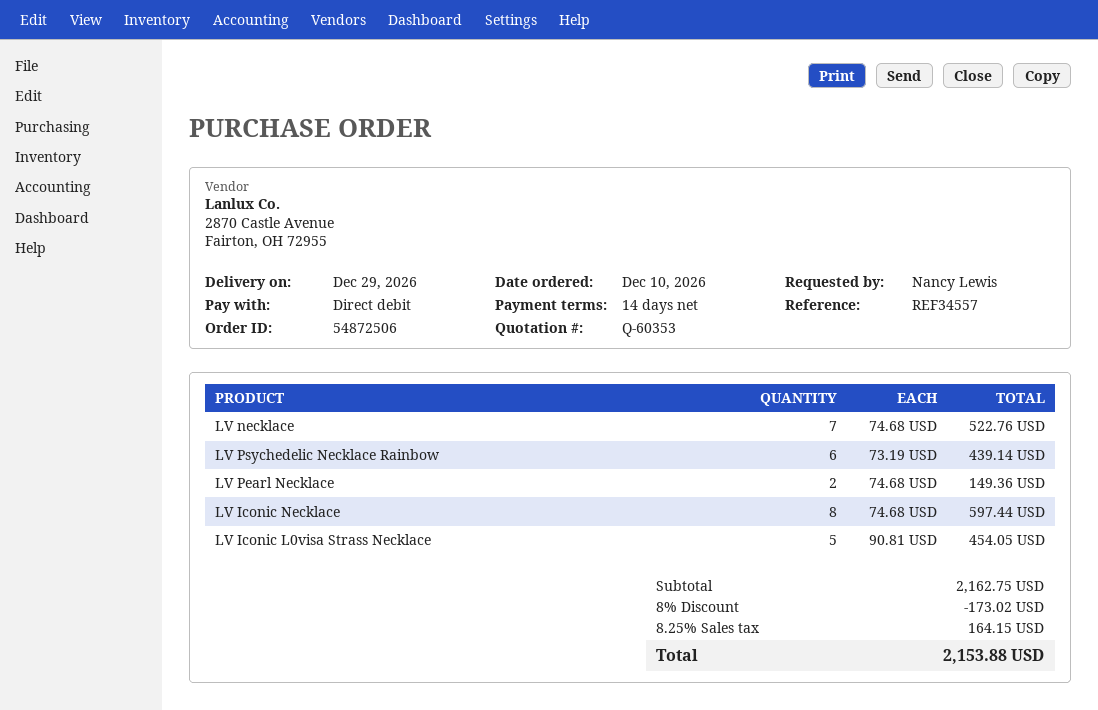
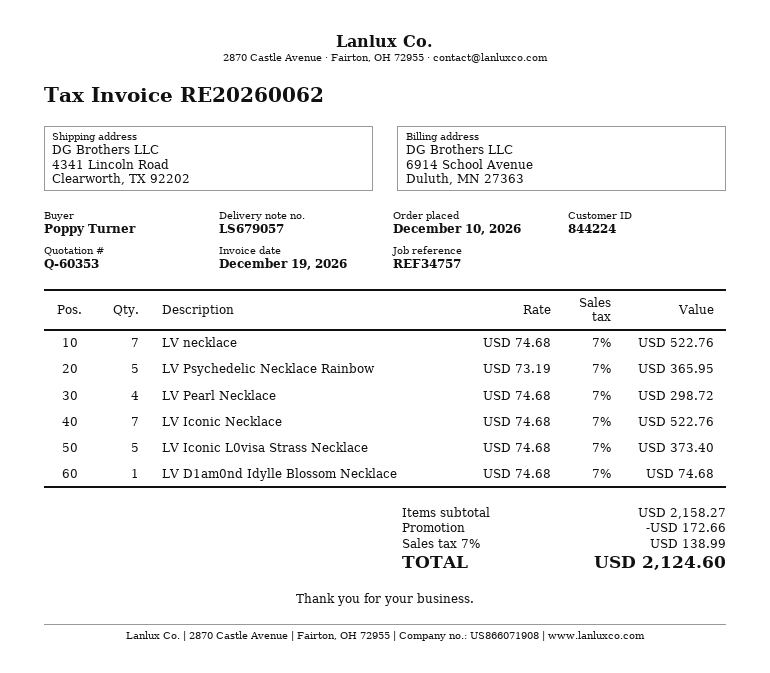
reference: REF34557 -> REF34757
ordered by: Nancy Lewis -> Poppy Turner
LV Psychedelic Necklace Rainbow: 6 x 73.19 = 439.14 -> 5 x 73.19 = 365.95
LV Pearl Necklace: 2 x 74.68 = 149.36 -> 4 x 74.68 = 298.72
LV Iconic Necklace: 8 x 74.68 = 597.44 -> 7 x 74.68 = 522.76
LV Iconic L0visa Strass Necklace: 5 x 90.81 = 454.05 -> 5 x 74.68 = 373.40
LV D1am0nd Idylle Blossom Necklace: none -> 1 x 74.68 = 74.68
subtotal: 2162.75 -> 2158.27
discount: 173.02 -> 172.66
tax: 8.25% = 164.15 -> 7% = 138.99
total: 2153.88 -> 2124.60

